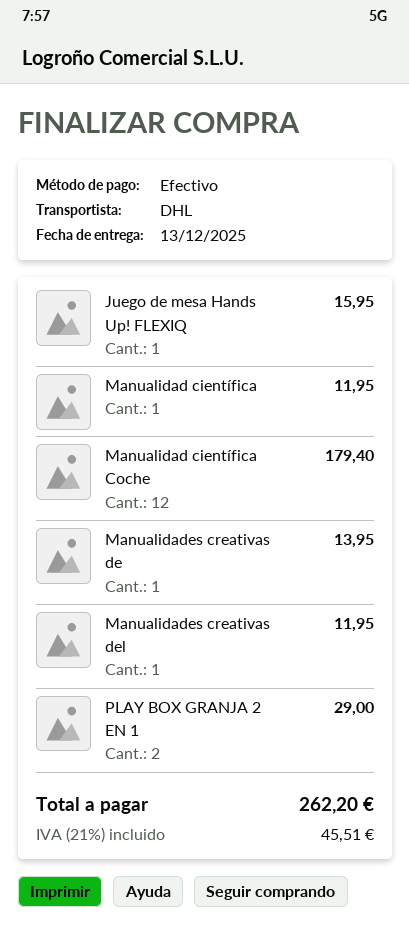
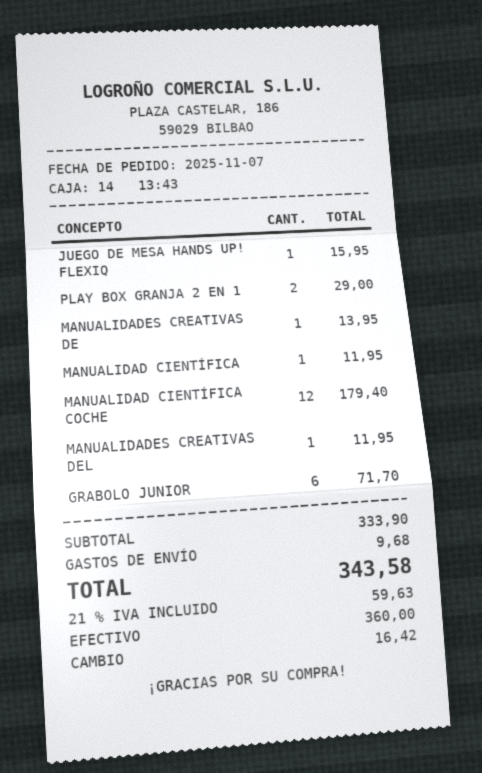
GRABOLO JUNIOR: none -> 6 for 71.70
shipping: none -> 9.68
tax: 21% = 45.51 -> 21% = 59.63
total: 262.20 -> 343.58

